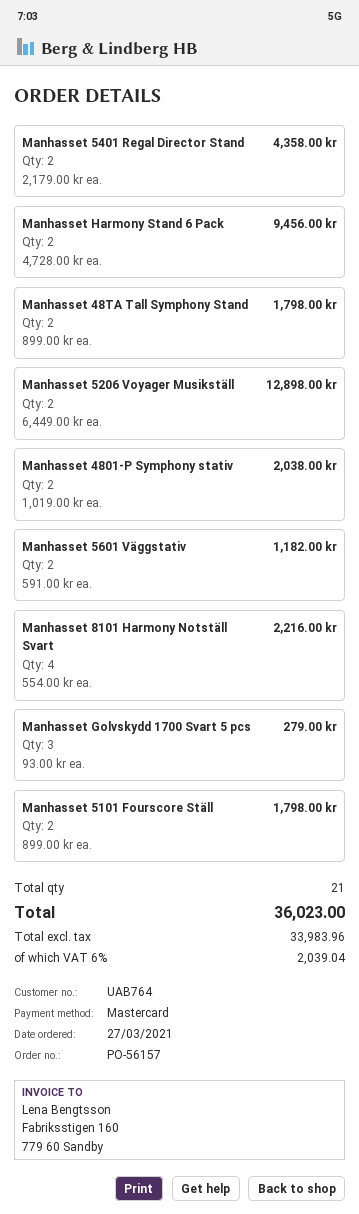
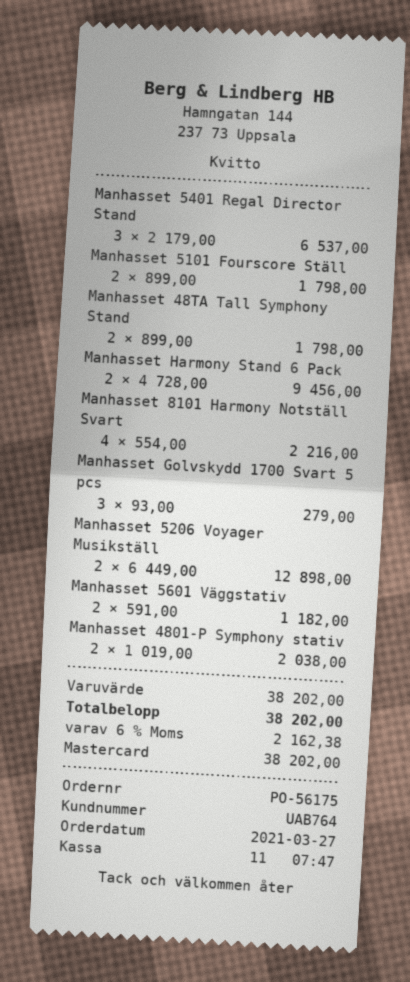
order number: PO-56157 -> PO-56175
Manhasset 5401 Regal Director Stand: 2 x 2179.00 = 4358.00 -> 3 x 2179.00 = 6537.00
tax: 6% = 2039.04 -> 6% = 2162.38
total: 36023.00 -> 38202.00

